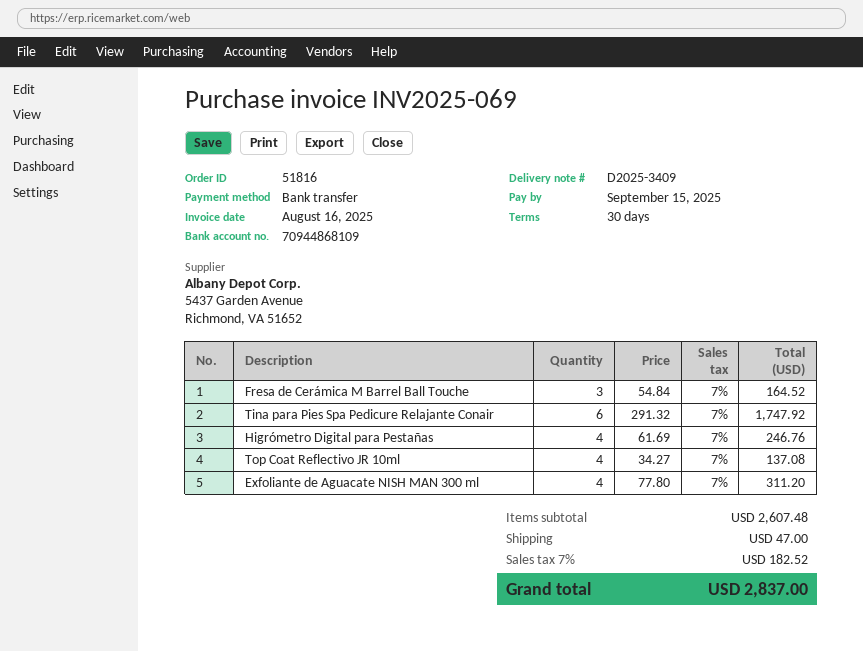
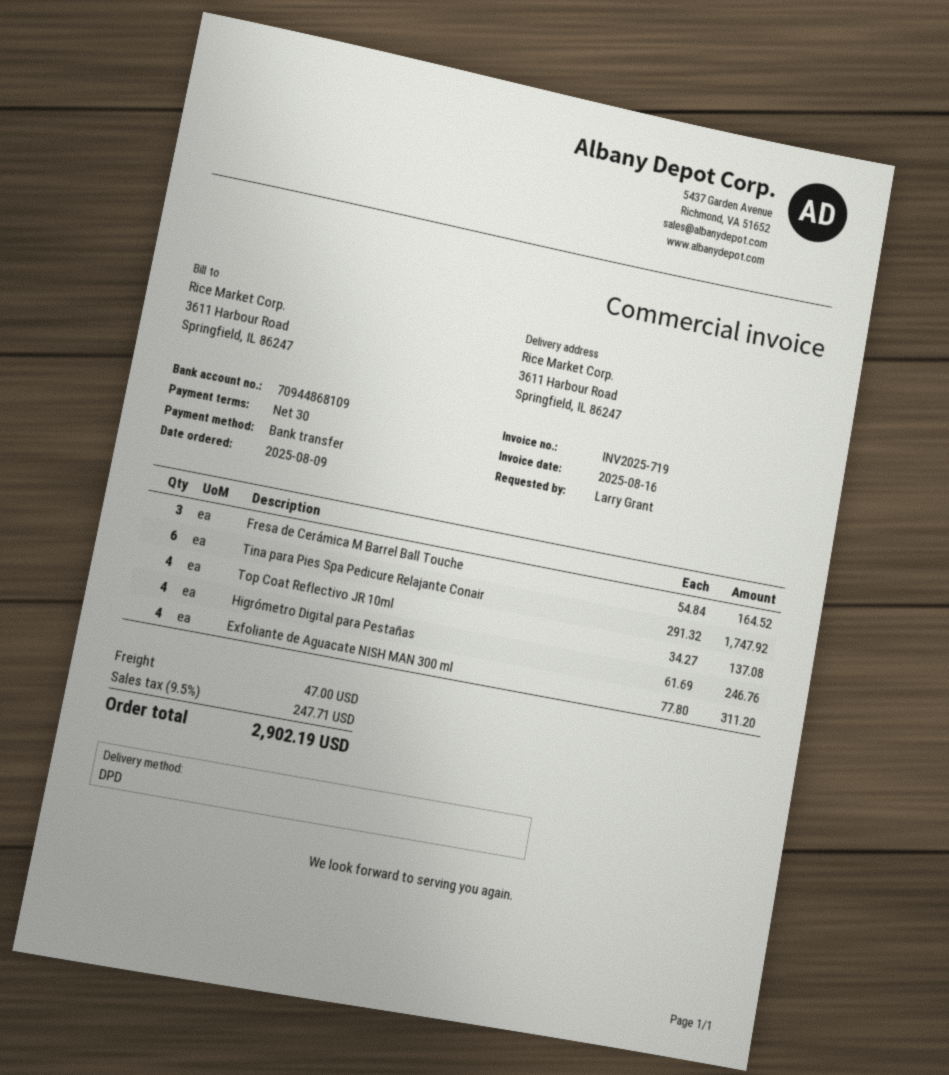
invoice number: INV2025-069 -> INV2025-719
tax: 7% = 182.52 -> 9.5% = 247.71
total: 2837.00 -> 2902.19

